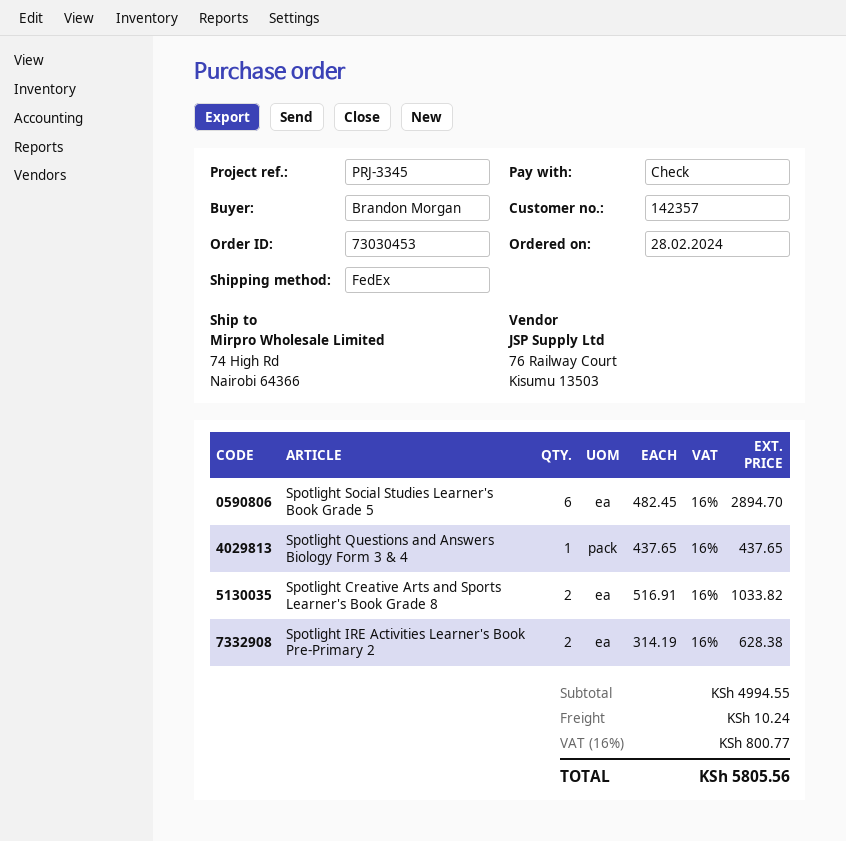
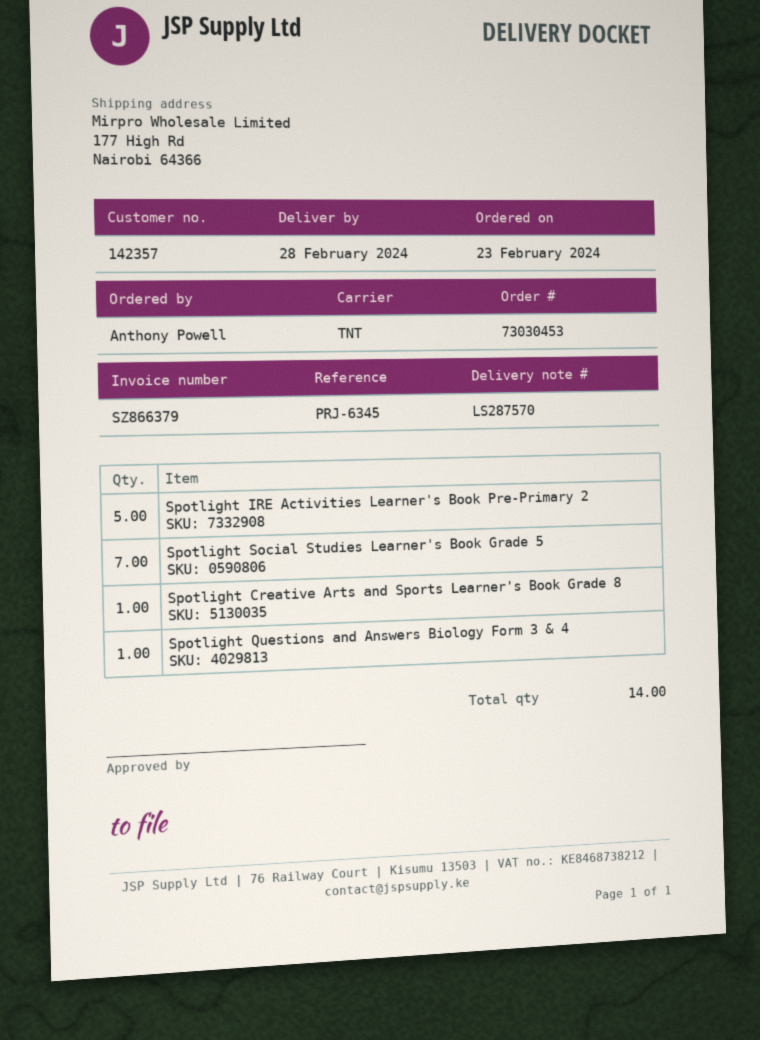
order date: 2024-02-28 -> 2024-02-23
reference: PRJ-3345 -> PRJ-6345
ordered by: Brandon Morgan -> Anthony Powell
shipping method: FedEx -> TNT
ship to: 74 High Rd, Nairobi 64366 -> 177 High Rd, Nairobi 64366
Spotlight Social Studies Learner's Book Grade 5: 6 -> 7
Spotlight Creative Arts and Sports Learner's Book Grade 8: 2 -> 1
Spotlight IRE Activities Learner's Book Pre-Primary 2: 2 -> 5

